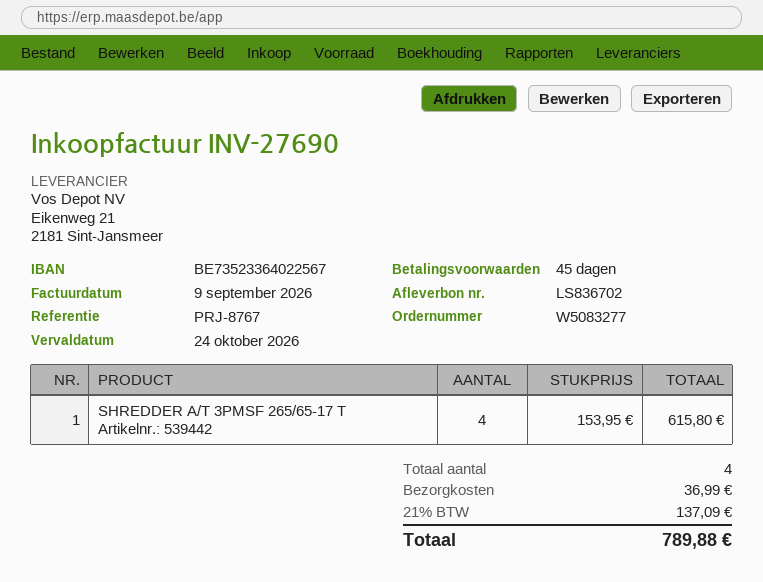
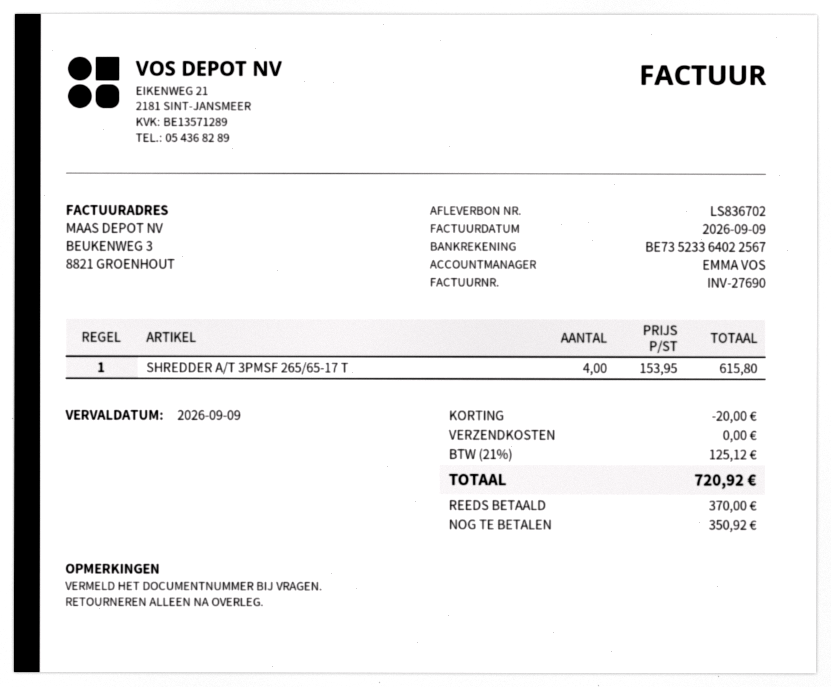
due date: 2026-10-24 -> 2026-09-09
discount: none -> 20.00
shipping: 36.99 -> 0.00
tax: 21% = 137.09 -> 21% = 125.12
total: 789.88 -> 720.92

